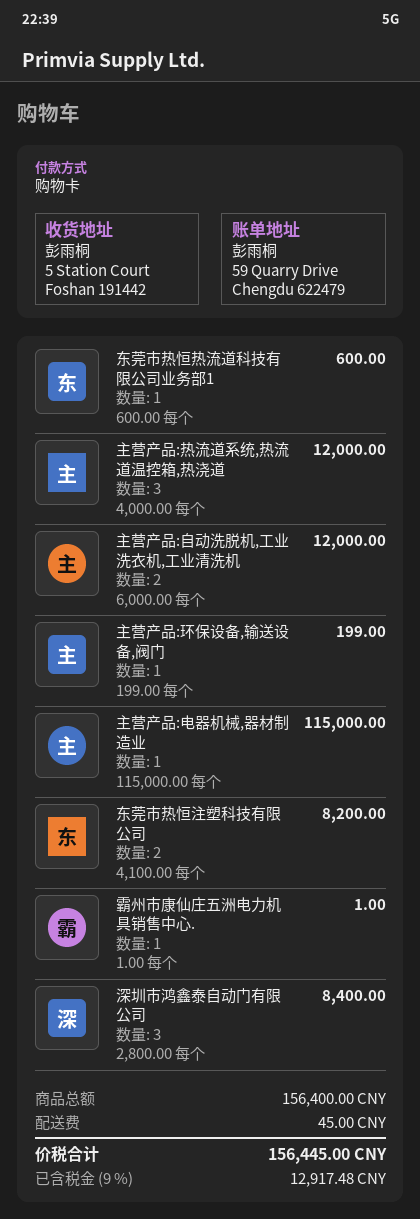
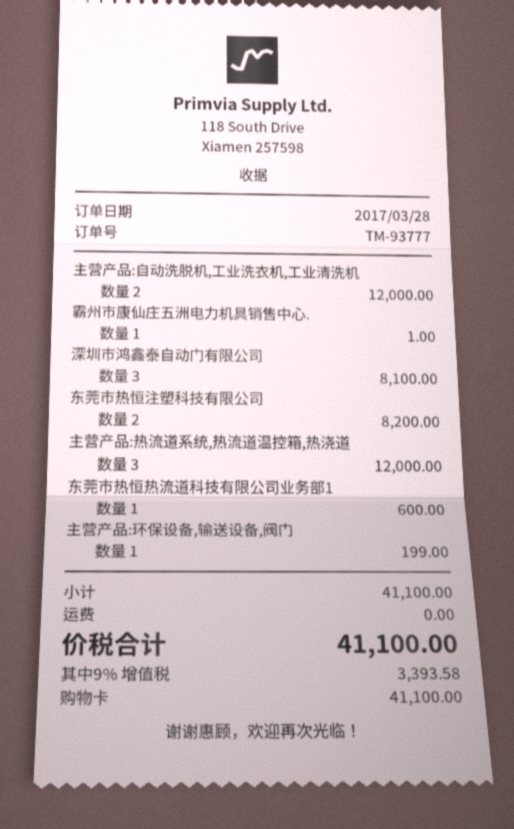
主营产品:电器机械,器材制造业: 1 for 115000.00 -> none
深圳市鸿鑫泰自动门有限公司: 3 for 8400.00 -> 3 for 8100.00
subtotal: 156400.00 -> 41100.00
shipping: 45.00 -> 0.00
tax: 9% = 12917.48 -> 9% = 3393.58
total: 156445.00 -> 41100.00

